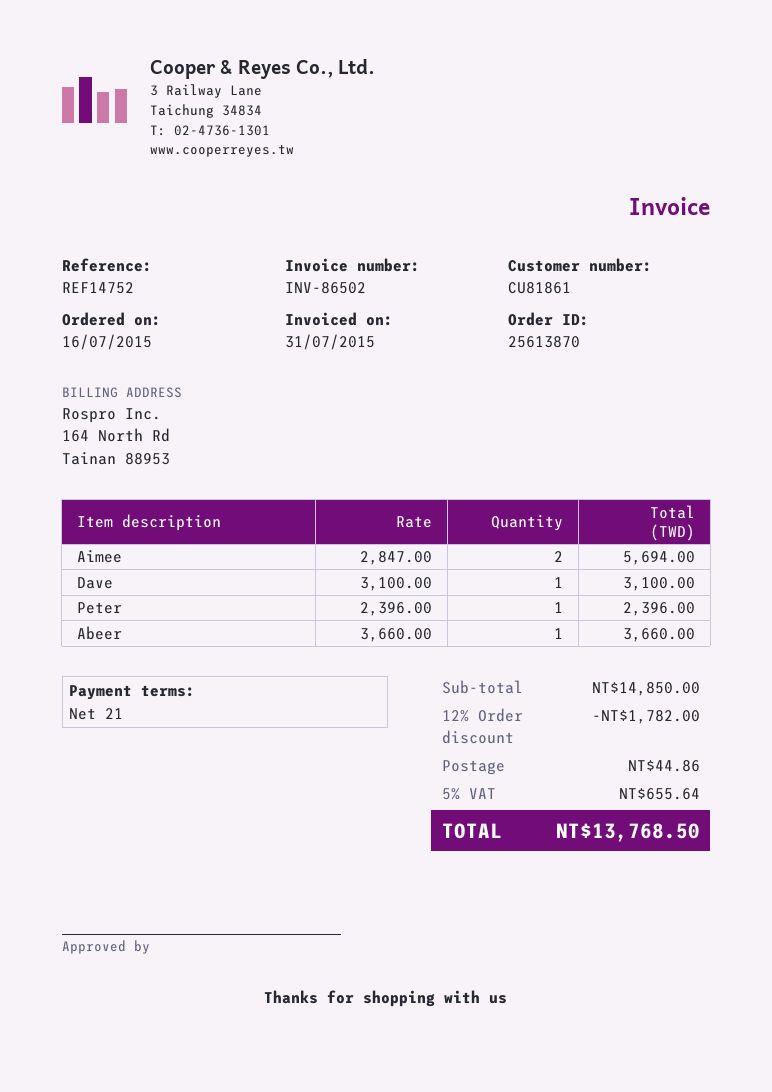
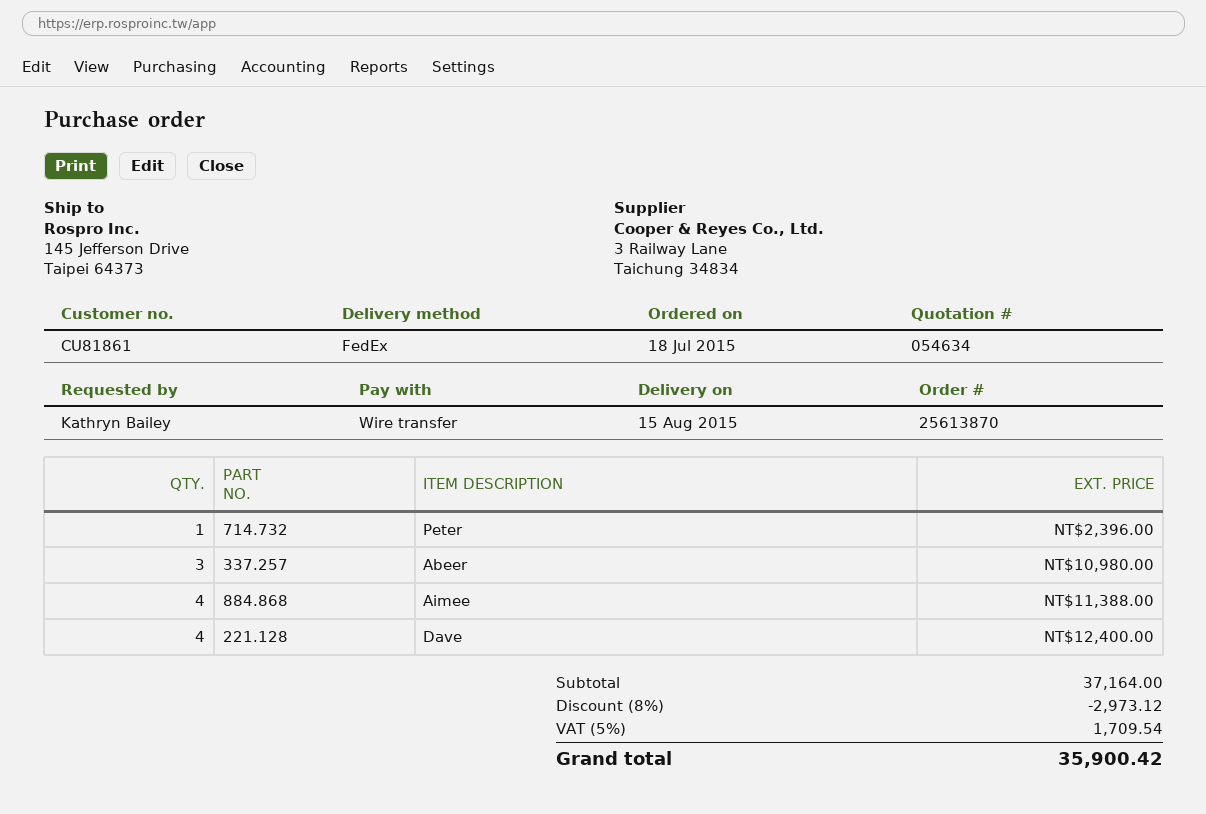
order date: 2015-07-16 -> 2015-07-18
Aimee: 2 for 5694.00 -> 4 for 11388.00
Dave: 1 for 3100.00 -> 4 for 12400.00
Abeer: 1 for 3660.00 -> 3 for 10980.00
subtotal: 14850.00 -> 37164.00
discount: 12% = 1782.00 -> 8% = 2973.12
shipping: 44.86 -> none
tax: 5% = 655.64 -> 5% = 1709.54
total: 13768.50 -> 35900.42

